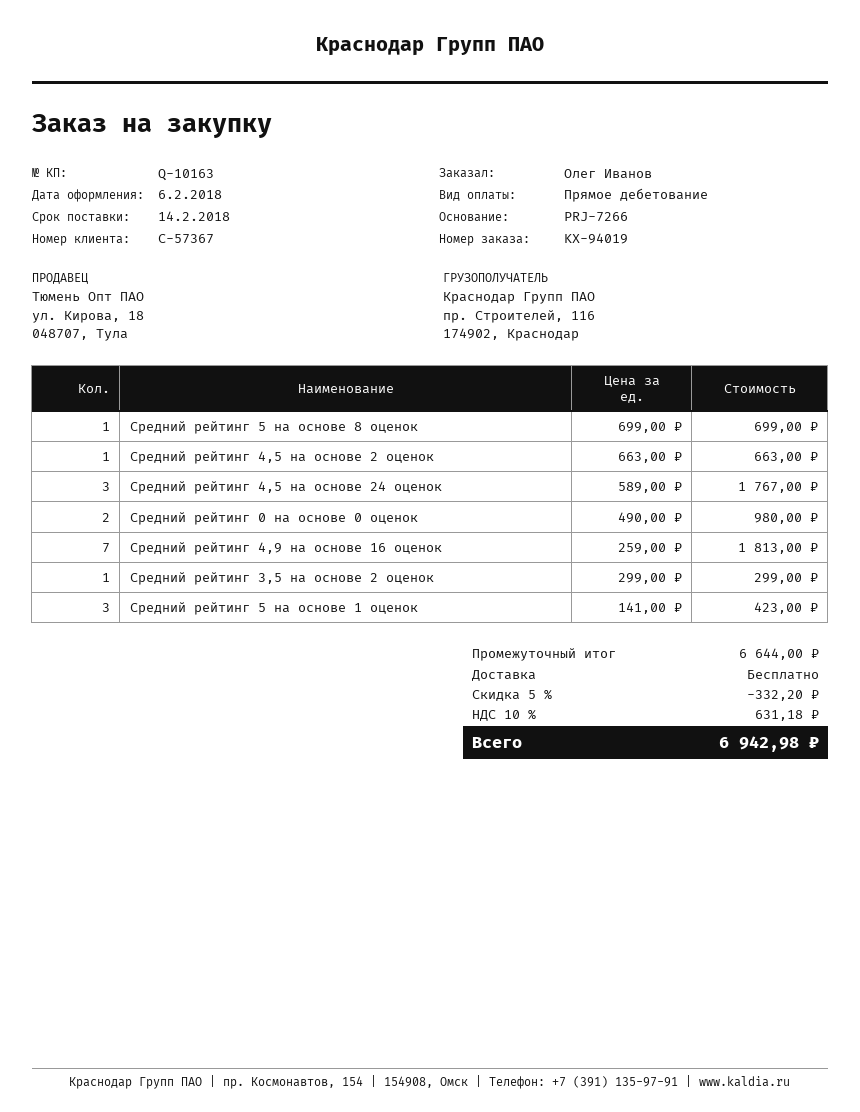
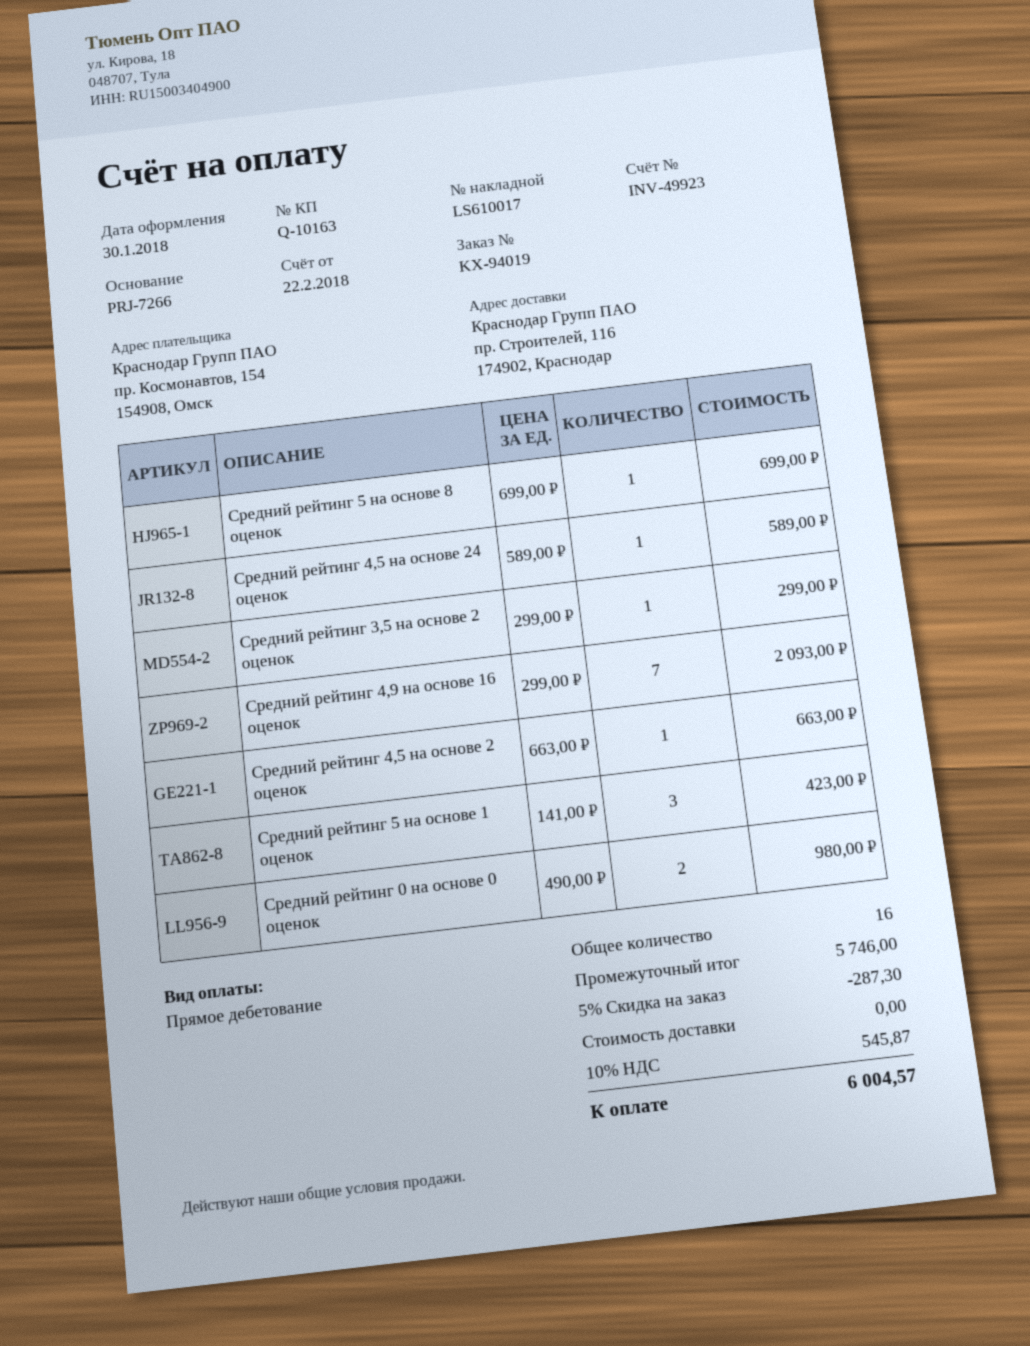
order date: 2018-02-06 -> 2018-01-30
Средний рейтинг 4,5 на основе 24 оценок: 3 x 589.00 = 1767.00 -> 1 x 589.00 = 589.00
Средний рейтинг 4,9 на основе 16 оценок: 7 x 259.00 = 1813.00 -> 7 x 299.00 = 2093.00
subtotal: 6644.00 -> 5746.00
discount: 5% = 332.20 -> 5% = 287.30
tax: 10% = 631.18 -> 10% = 545.87
total: 6942.98 -> 6004.57

